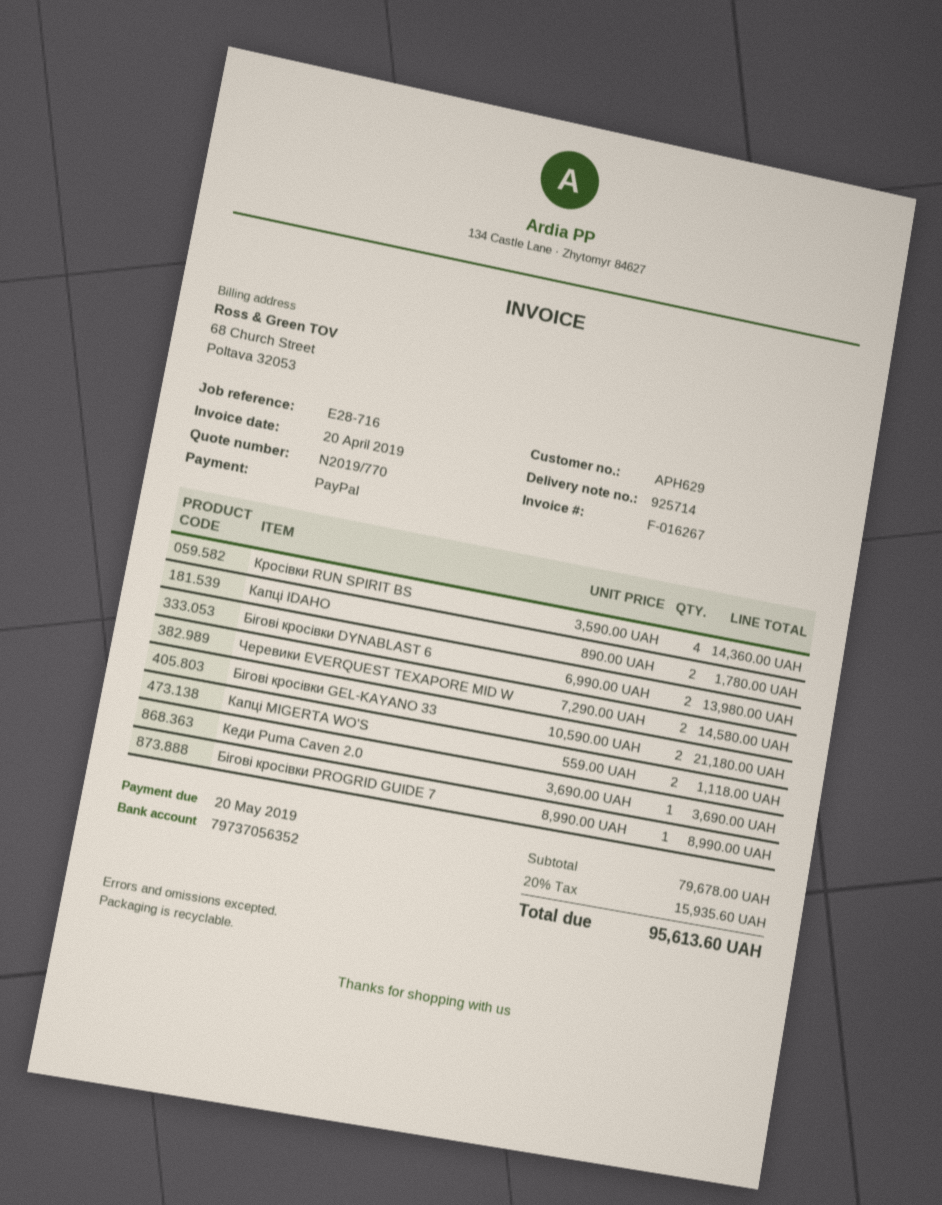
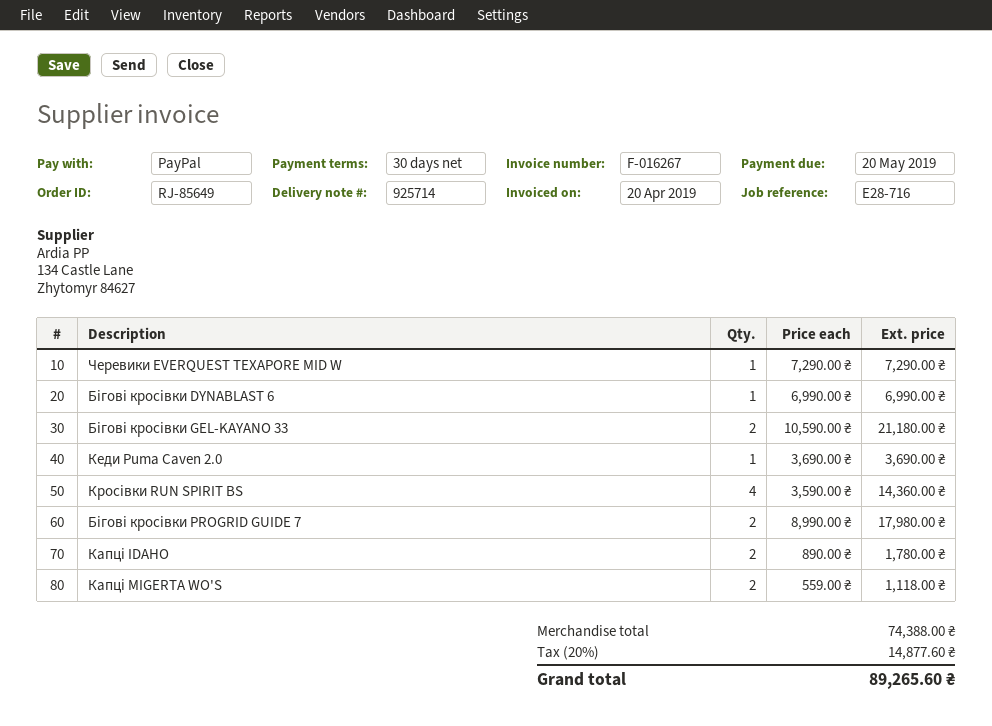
Бігові кросівки DYNABLAST 6: 2 x 6990.00 = 13980.00 -> 1 x 6990.00 = 6990.00
Черевики EVERQUEST TEXAPORE MID W: 2 x 7290.00 = 14580.00 -> 1 x 7290.00 = 7290.00
Бігові кросівки PROGRID GUIDE 7: 1 x 8990.00 = 8990.00 -> 2 x 8990.00 = 17980.00
subtotal: 79678.00 -> 74388.00
tax: 20% = 15935.60 -> 20% = 14877.60
total: 95613.60 -> 89265.60

